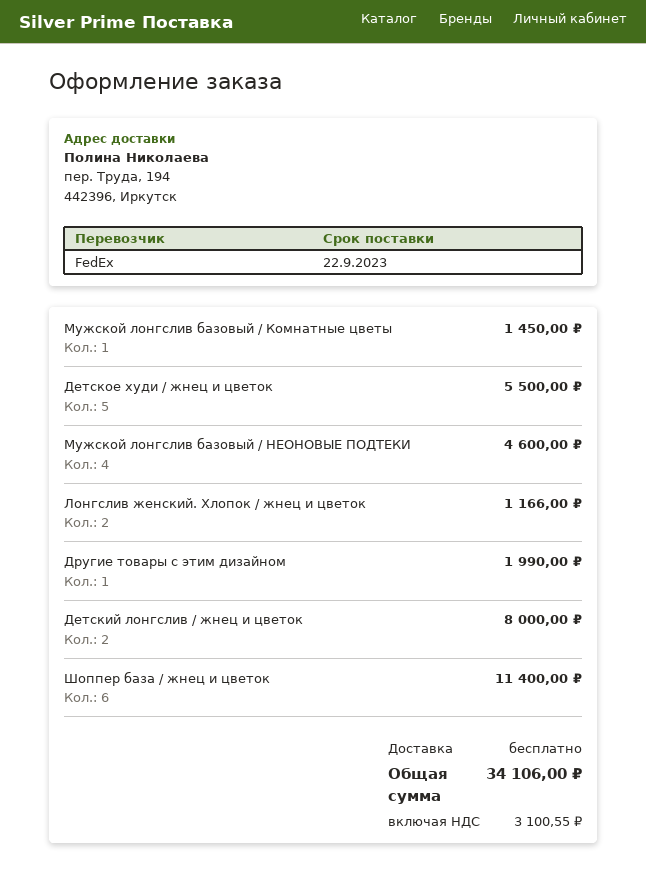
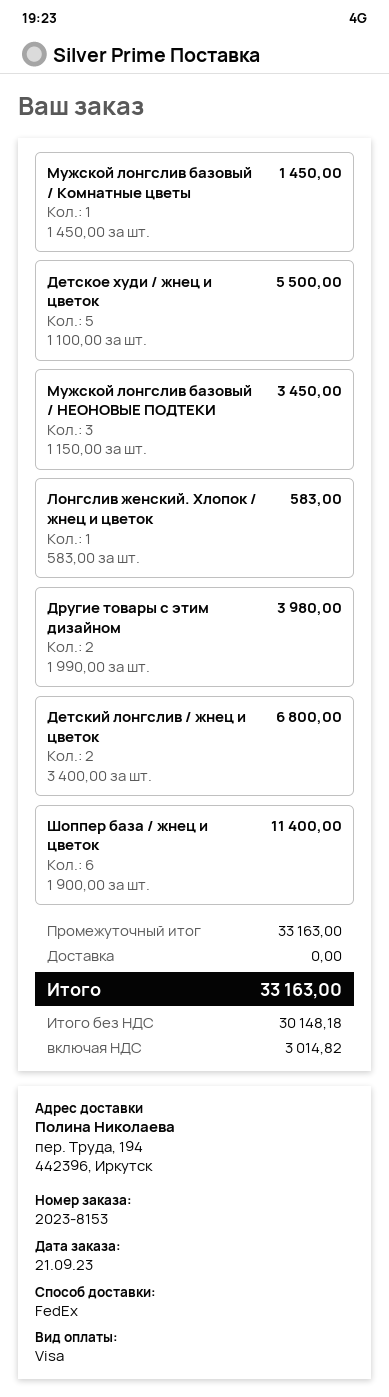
Мужской лонгслив базовый / НЕОНОВЫЕ ПОДТЕКИ: 4 for 4600.00 -> 3 for 3450.00
Лонгслив женский. Хлопок / жнец и цветок: 2 for 1166.00 -> 1 for 583.00
Другие товары с этим дизайном: 1 for 1990.00 -> 2 for 3980.00
Детский лонгслив / жнец и цветок: 2 for 8000.00 -> 2 for 6800.00
tax: 3100.55 -> 3014.82
total: 34106.00 -> 33163.00

